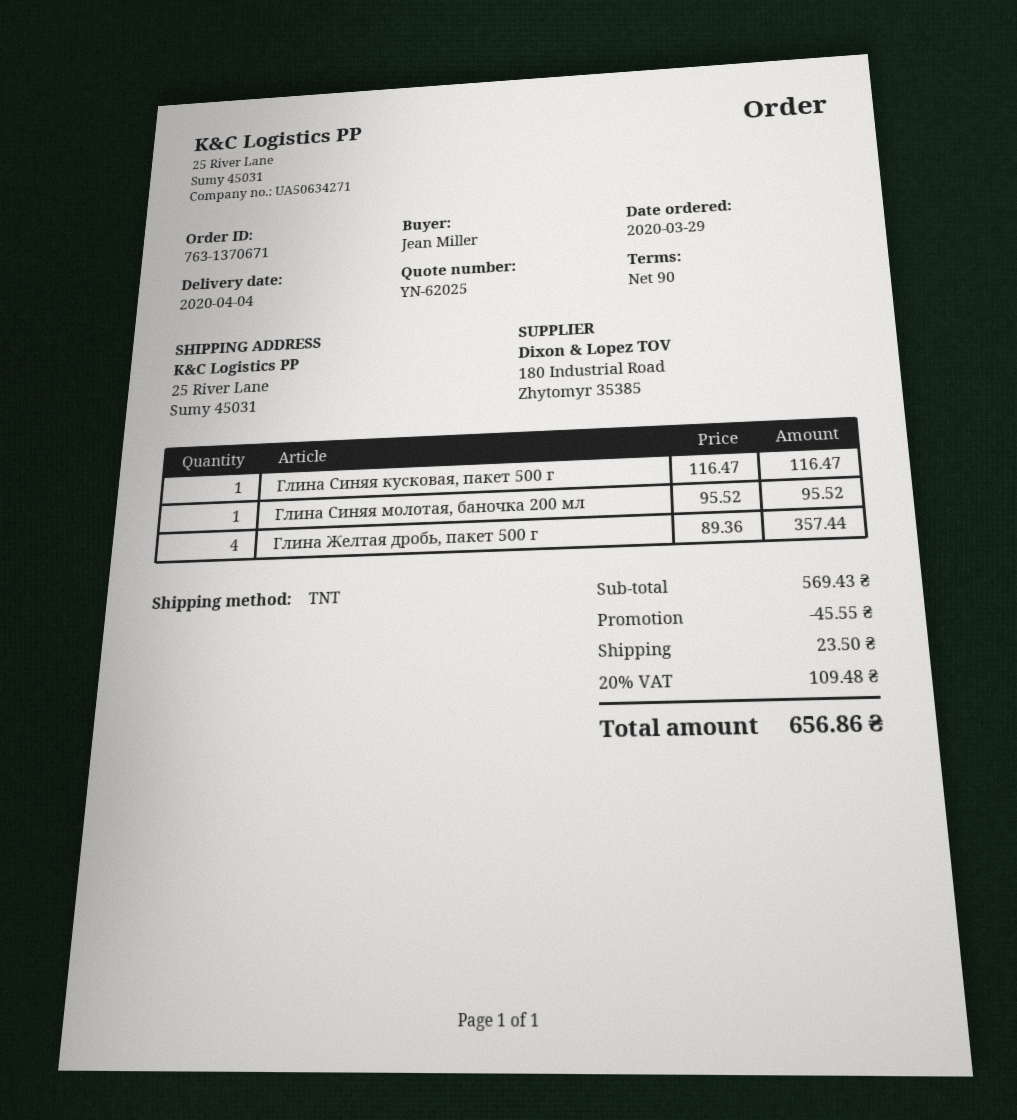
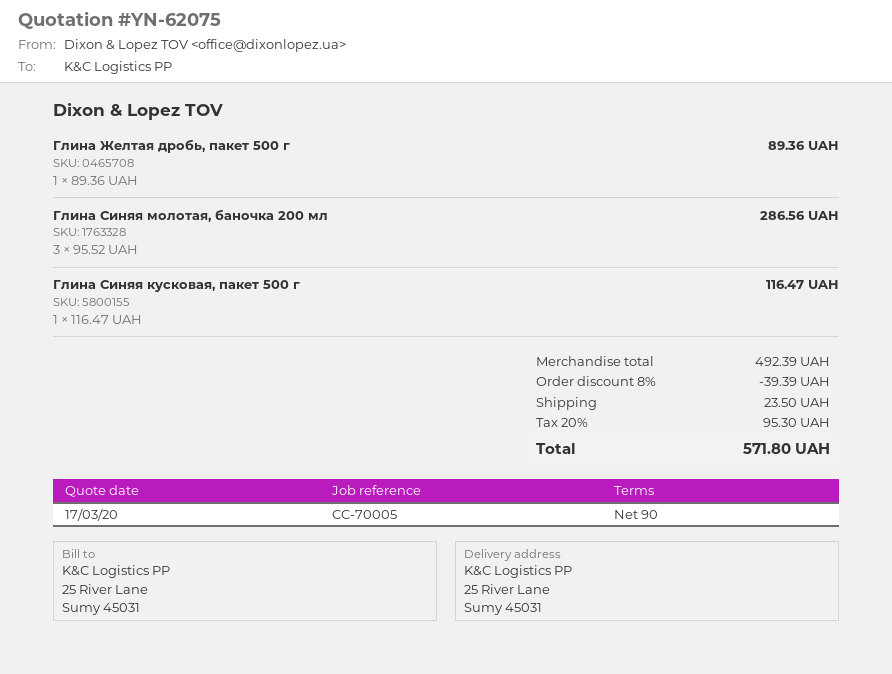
quote number: YN-62025 -> YN-62075
Глина Синяя молотая, баночка 200 мл: 1 x 95.52 = 95.52 -> 3 x 95.52 = 286.56
Глина Желтая дробь, пакет 500 г: 4 x 89.36 = 357.44 -> 1 x 89.36 = 89.36
subtotal: 569.43 -> 492.39
discount: 45.55 -> 39.39
tax: 20% = 109.48 -> 20% = 95.30
total: 656.86 -> 571.80

